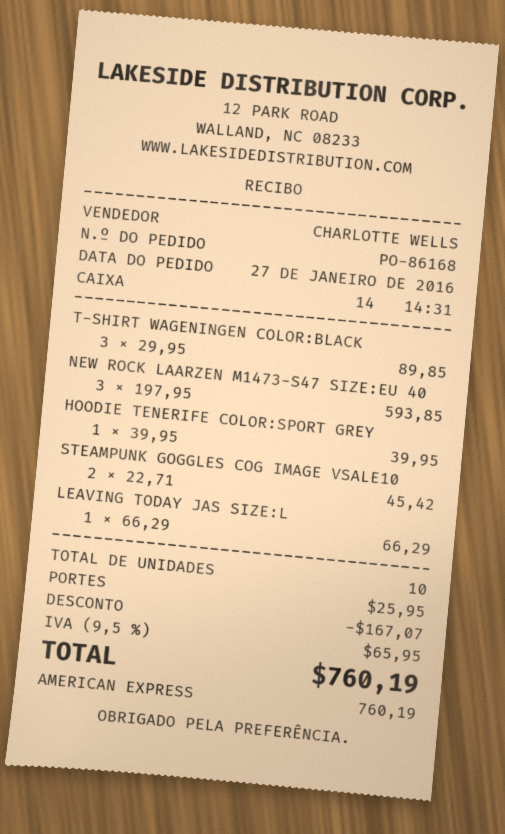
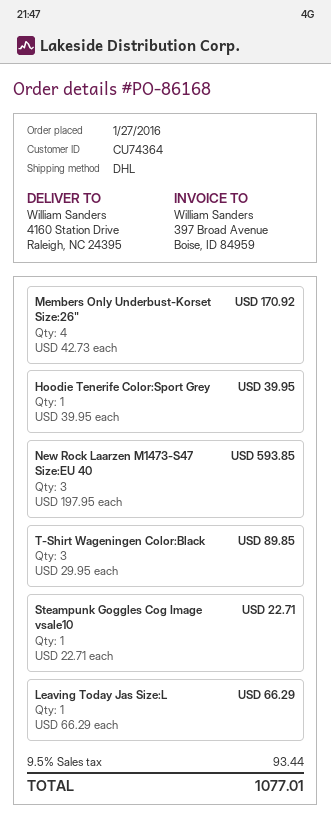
STEAMPUNK GOGGLES COG IMAGE VSALE10: 2 x 22.71 = 45.42 -> 1 x 22.71 = 22.71
Members Only Underbust-Korset Size:26": none -> 4 x 42.73 = 170.92
discount: 167.07 -> none
shipping: 25.95 -> none
tax: 9.5% = 65.95 -> 9.5% = 93.44
total: 760.19 -> 1077.01

